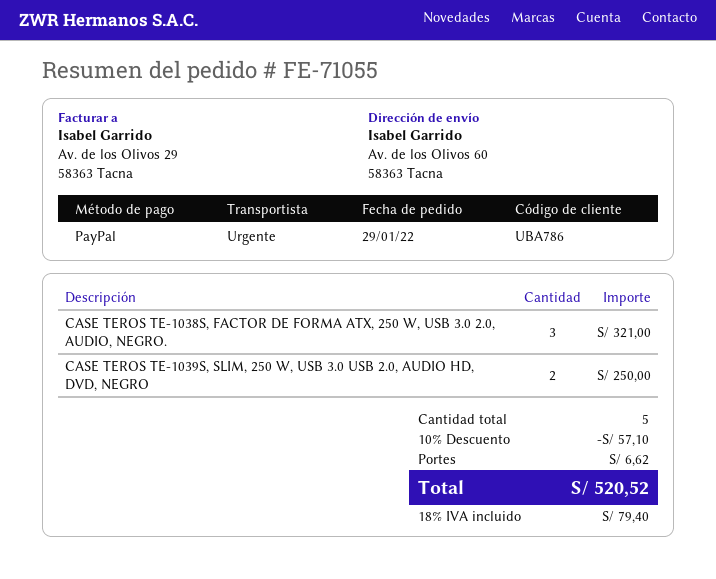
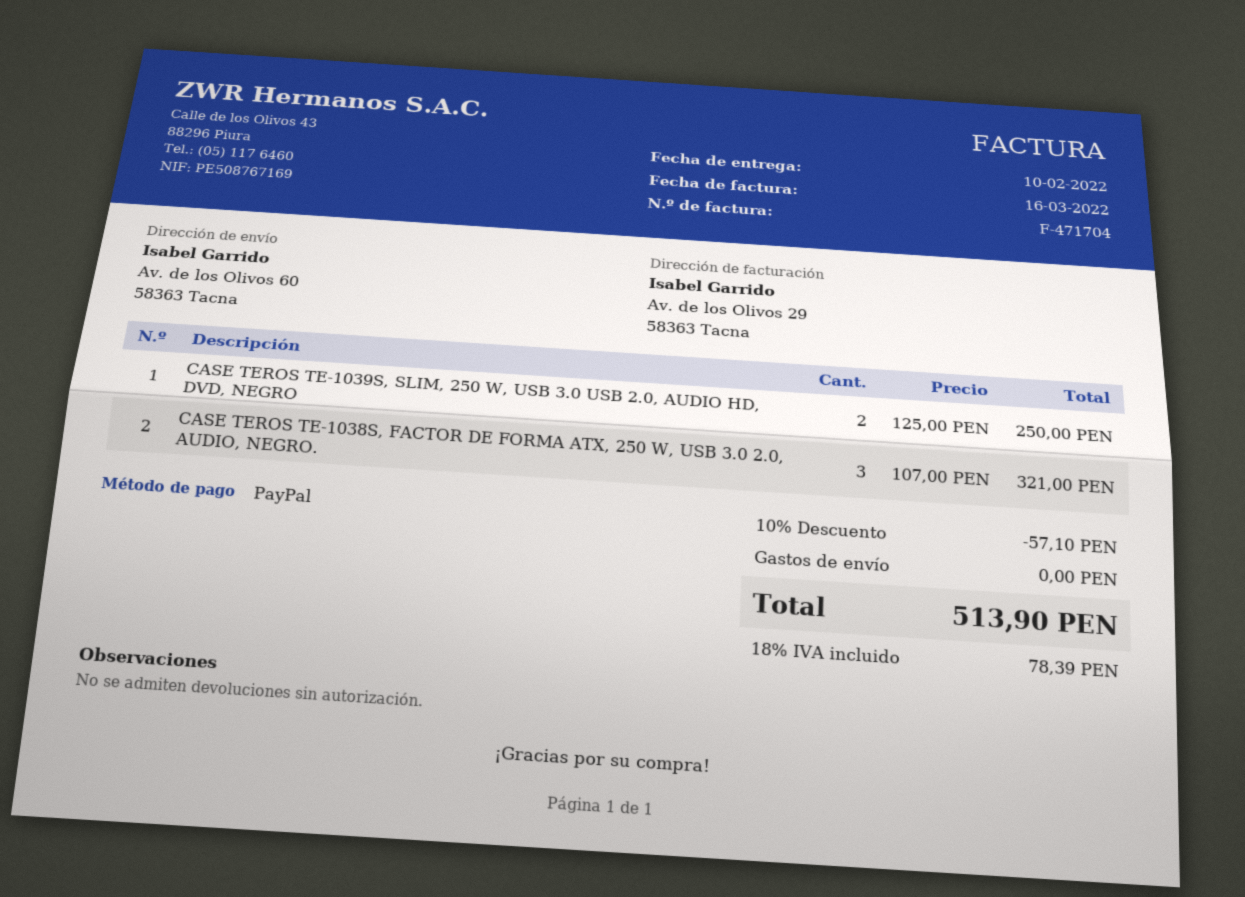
shipping: 6.62 -> 0.00
tax: 18% = 79.40 -> 18% = 78.39
total: 520.52 -> 513.90

